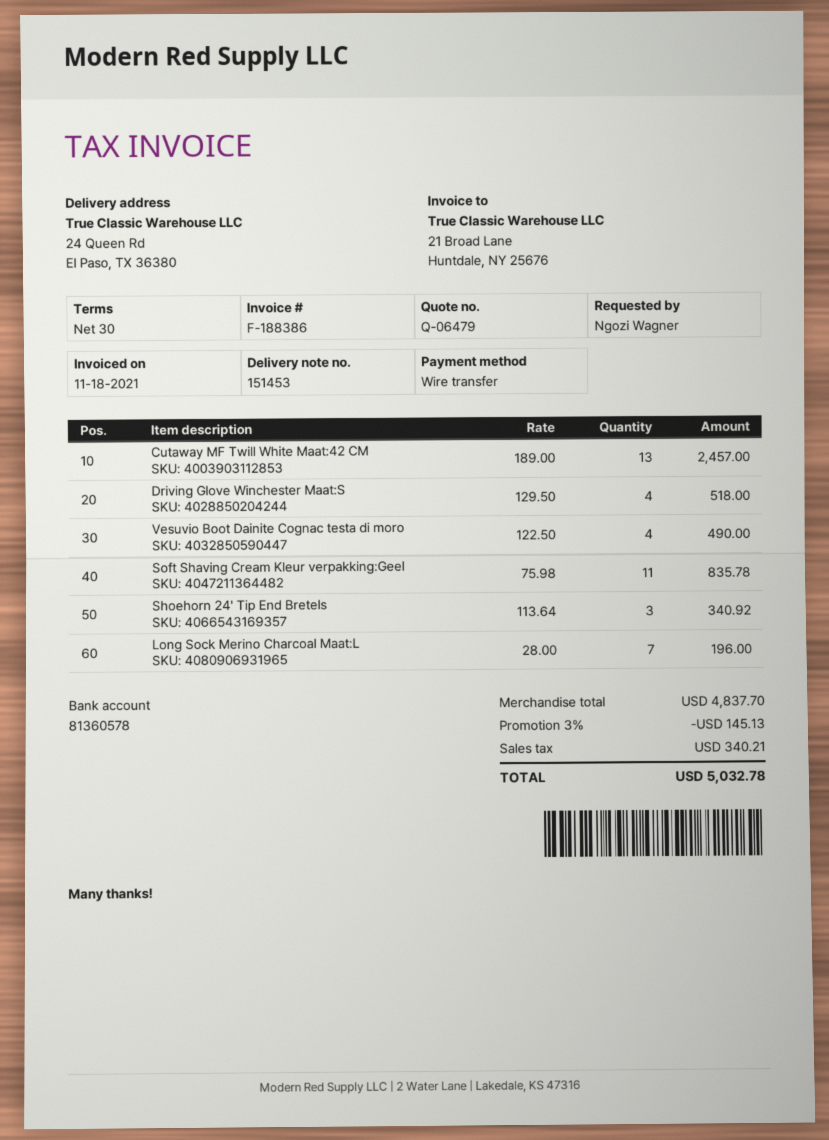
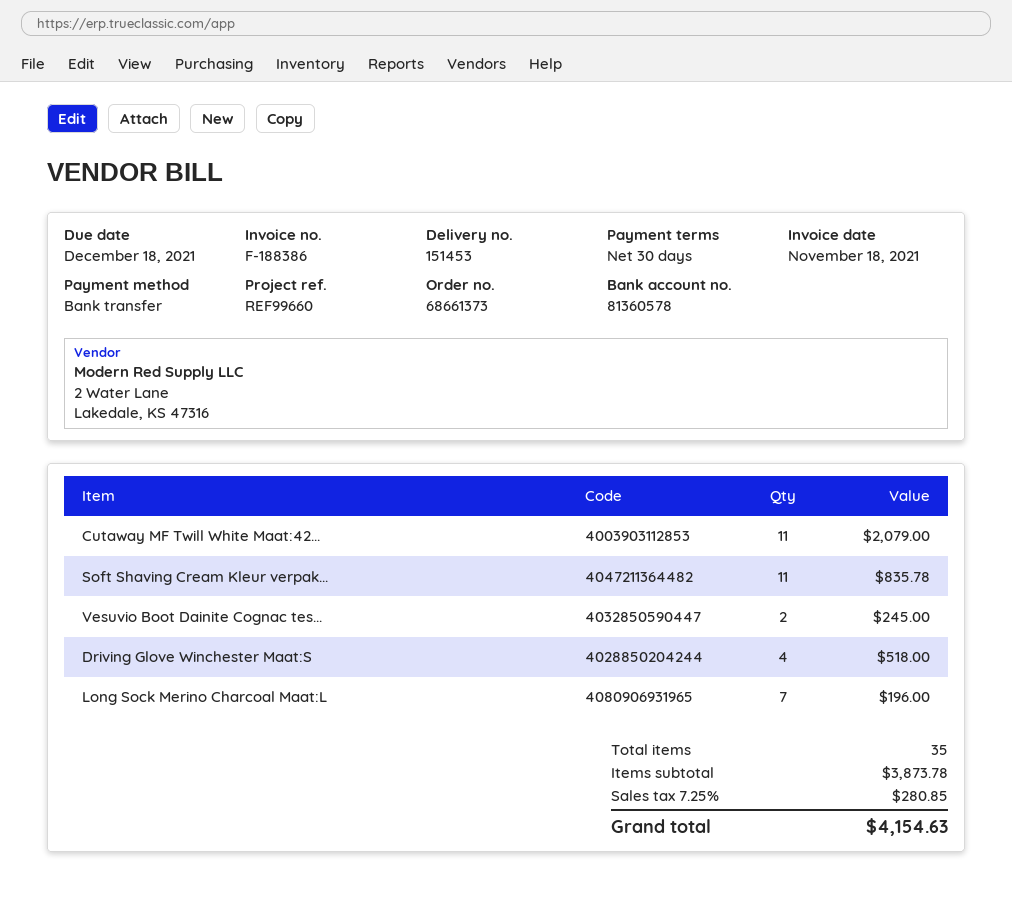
Cutaway MF Twill White Maat:42 CM: 13 for 2457.00 -> 11 for 2079.00
Vesuvio Boot Dainite Cognac testa di moro: 4 for 490.00 -> 2 for 245.00
Shoehorn 24' Tip End Bretels: 3 for 340.92 -> none
subtotal: 4837.70 -> 3873.78
discount: 3% = 145.13 -> none
tax: 340.21 -> 280.85
total: 5032.78 -> 4154.63

